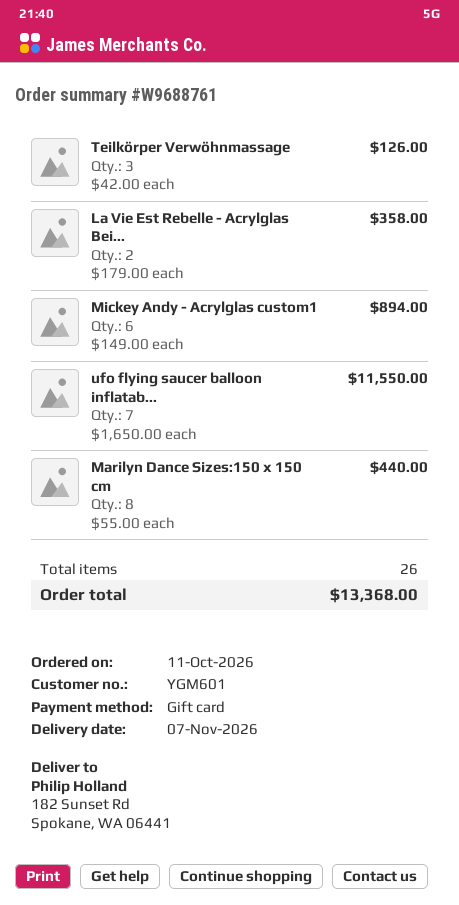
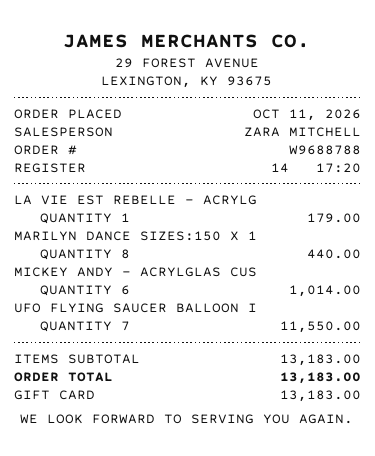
order number: W9688761 -> W9688788
Teilkörper Verwöhnmassage: 3 for 126.00 -> none
La Vie Est Rebelle - Acrylglas Bei...: 2 for 358.00 -> 1 for 179.00
Mickey Andy - Acrylglas custom1: 6 for 894.00 -> 6 for 1014.00
total: 13368.00 -> 13183.00

